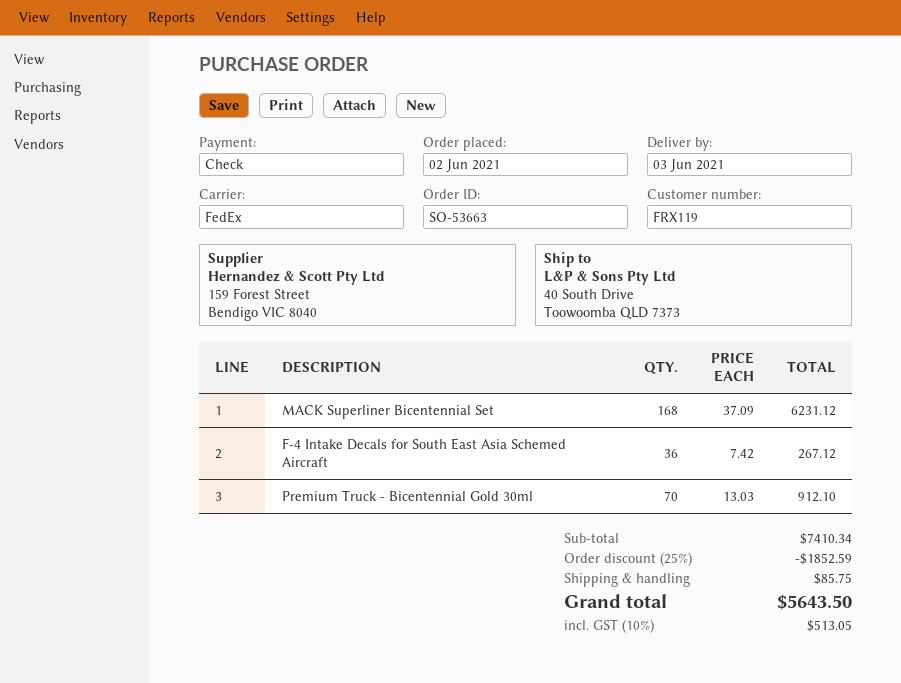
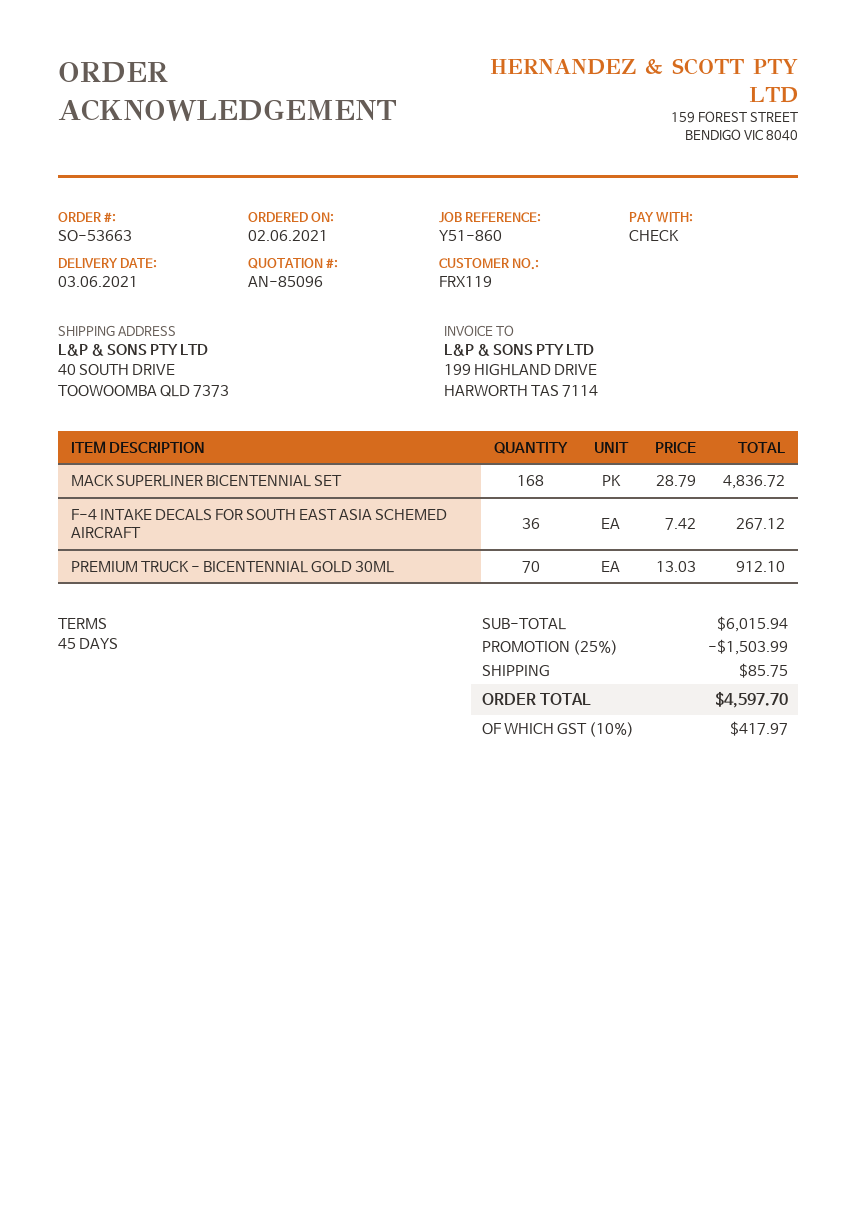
MACK Superliner Bicentennial Set: 168 x 37.09 = 6231.12 -> 168 x 28.79 = 4836.72
subtotal: 7410.34 -> 6015.94
discount: 25% = 1852.59 -> 25% = 1503.99
tax: 10% = 513.05 -> 10% = 417.97
total: 5643.50 -> 4597.70

